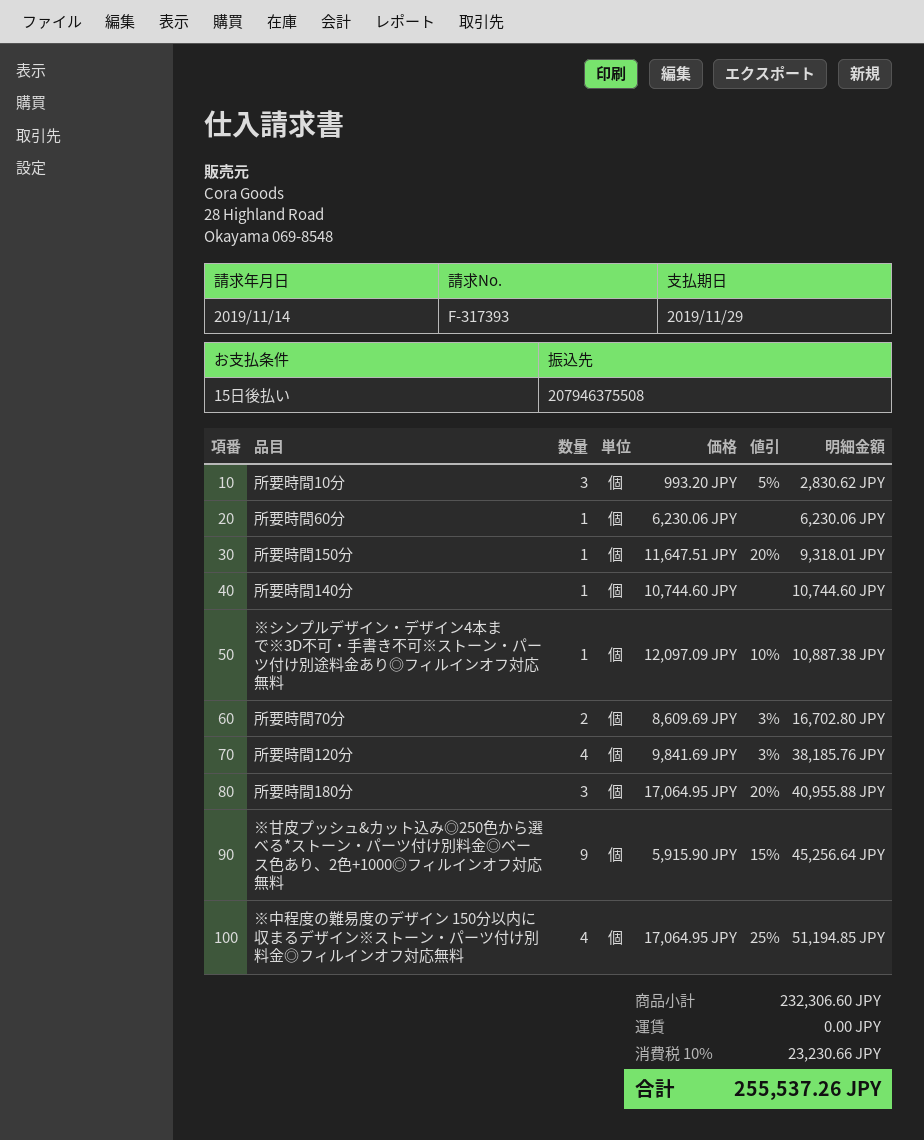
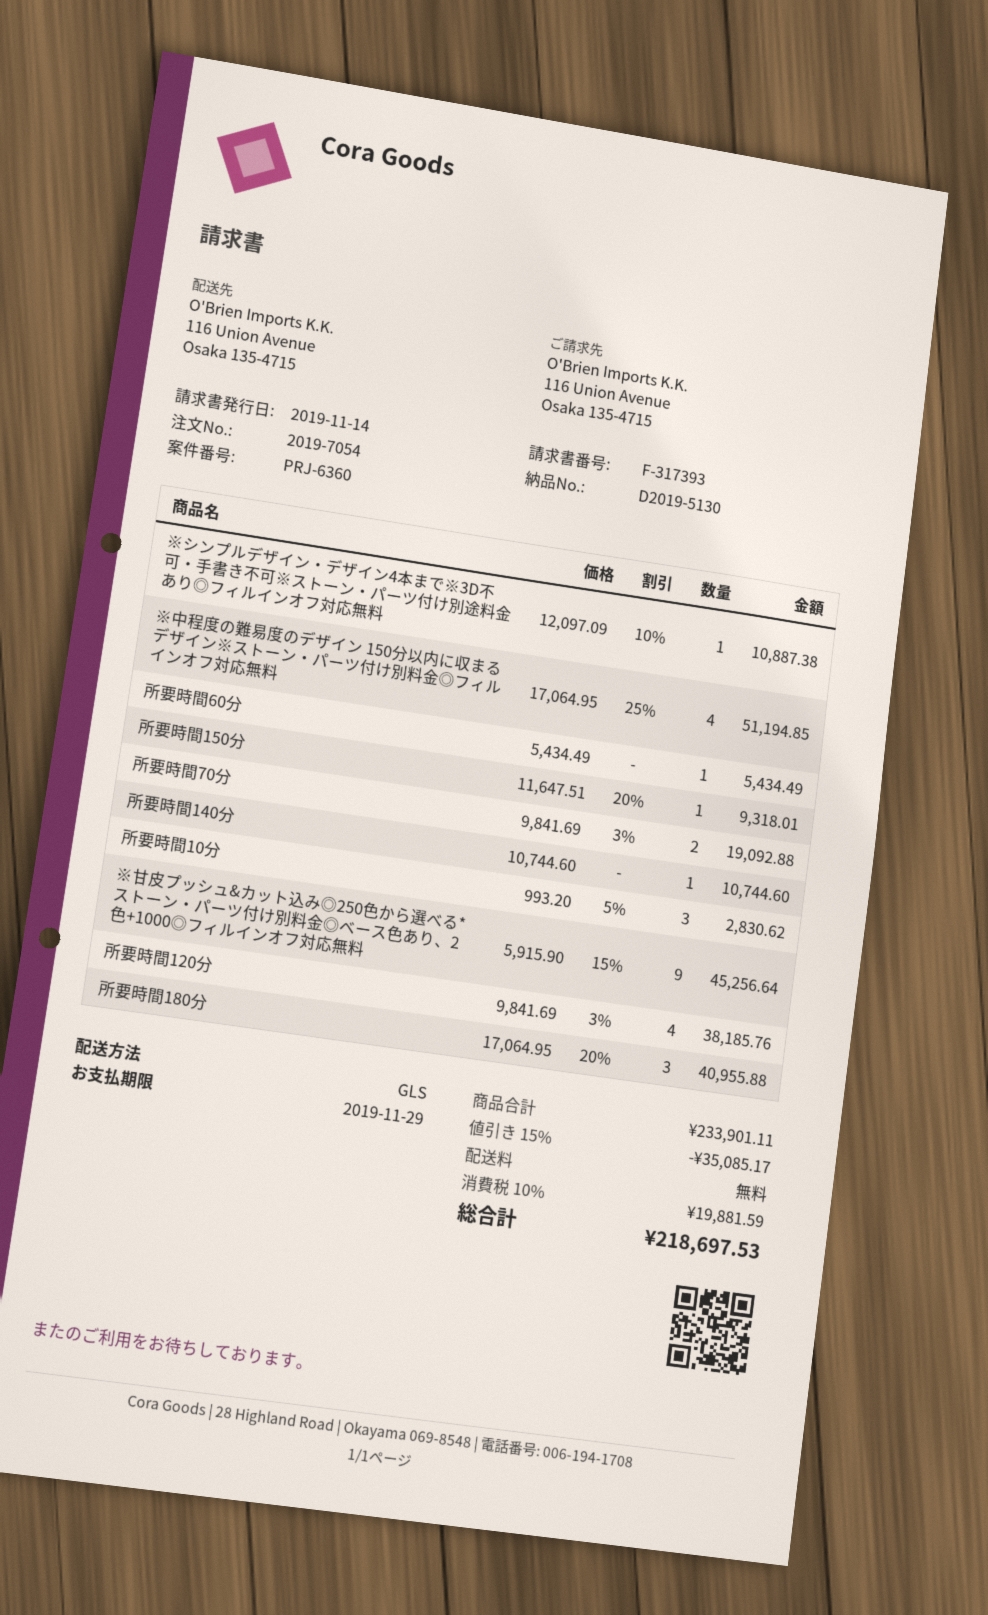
所要時間60分: 1 x 6230.06 = 6230.06 -> 1 x 5434.49 = 5434.49
所要時間70分: 2 x 8609.69 - 3% = 16702.80 -> 2 x 9841.69 - 3% = 19092.88
subtotal: 232306.60 -> 233901.11
discount: none -> 15% = 35085.17
tax: 10% = 23230.66 -> 10% = 19881.59
total: 255537.26 -> 218697.53

